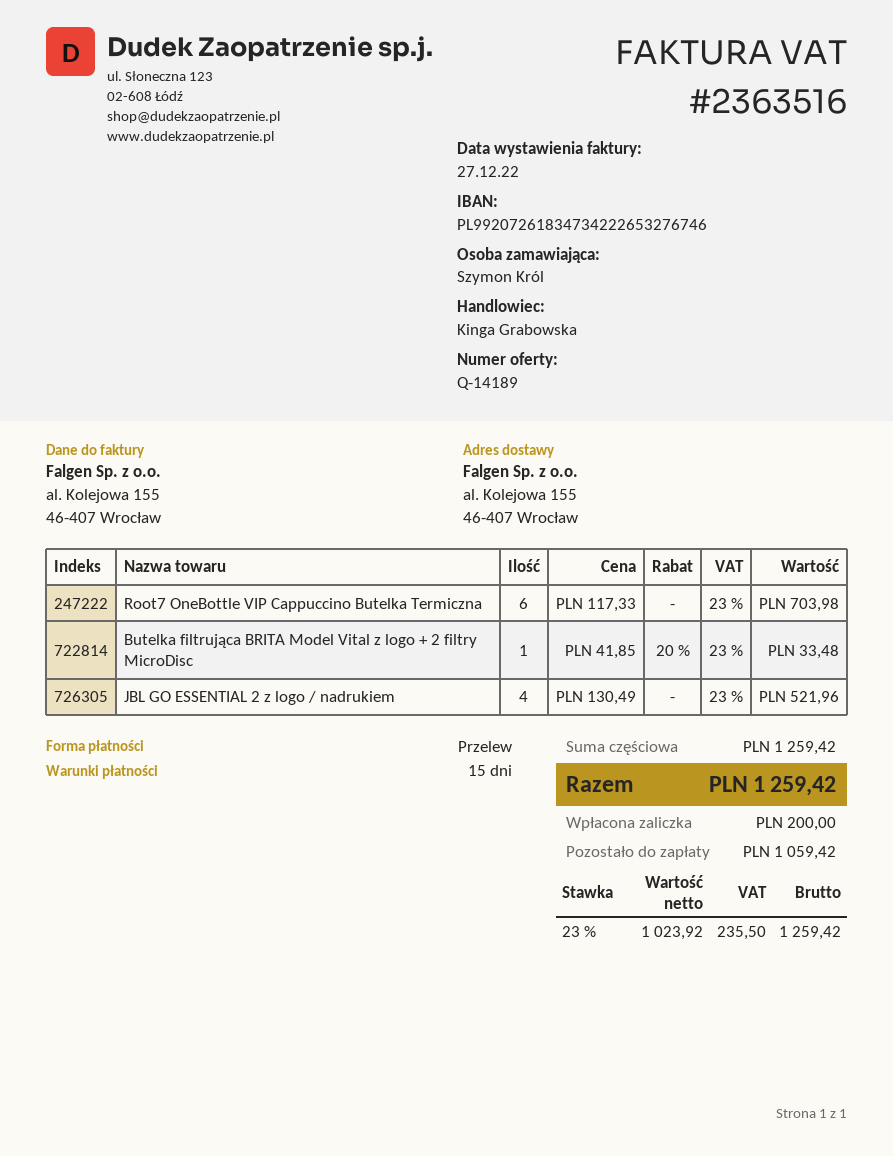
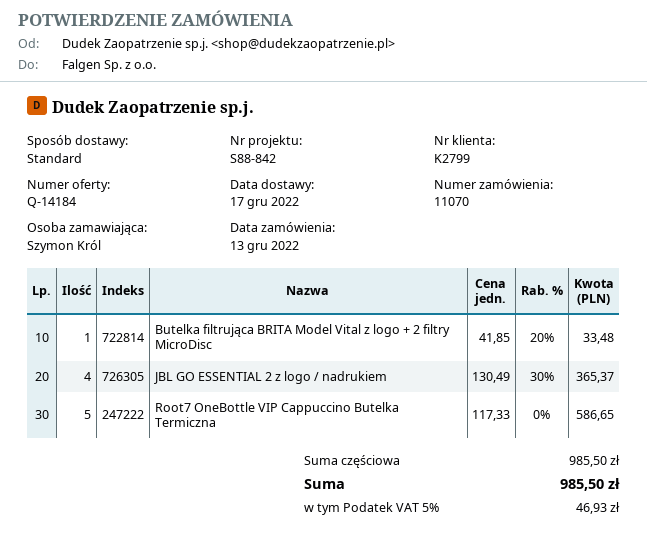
quote number: Q-14189 -> Q-14184
Root7 OneBottle VIP Cappuccino Butelka Termiczna: 6 x 117.33 = 703.98 -> 5 x 117.33 = 586.65
JBL GO ESSENTIAL 2 z logo / nadrukiem: 4 x 130.49 = 521.96 -> 4 x 130.49 - 30% = 365.37
subtotal: 1259.42 -> 985.50
tax: 23% = 235.50 -> 5% = 46.93
total: 1259.42 -> 985.50

